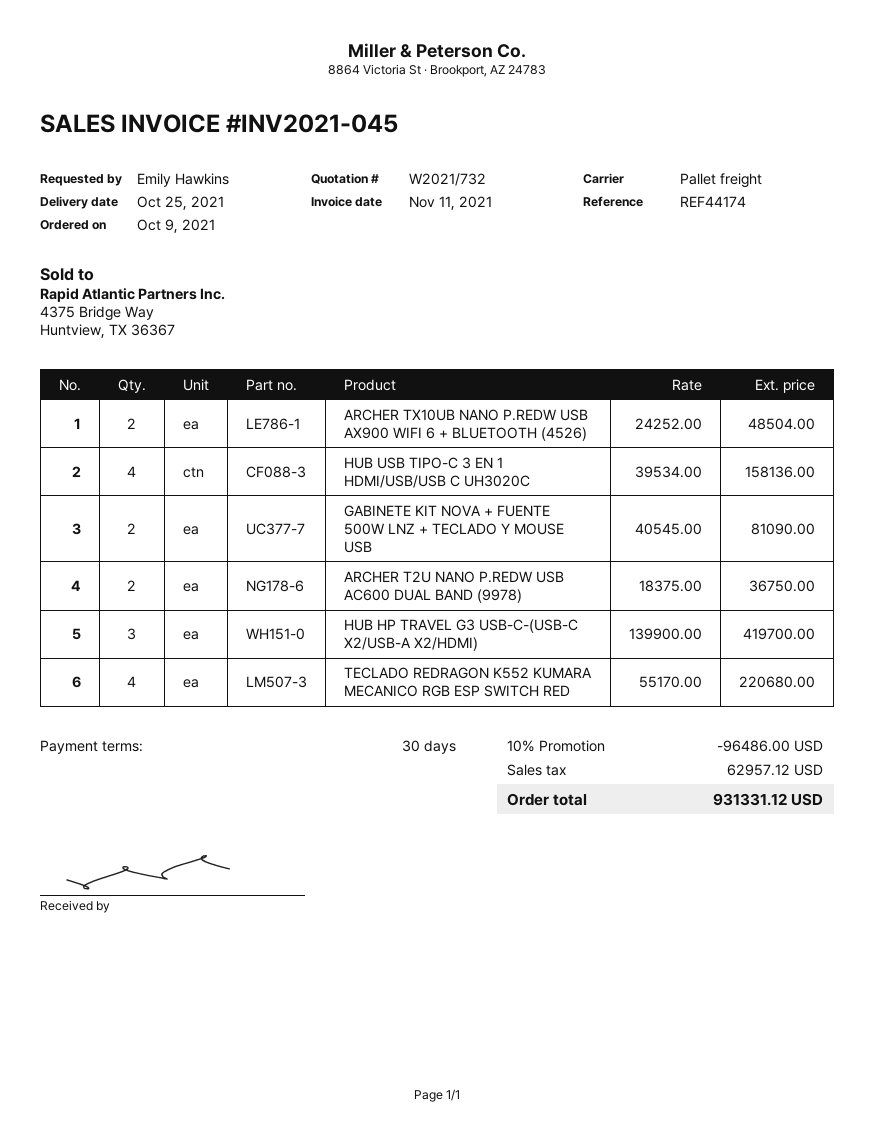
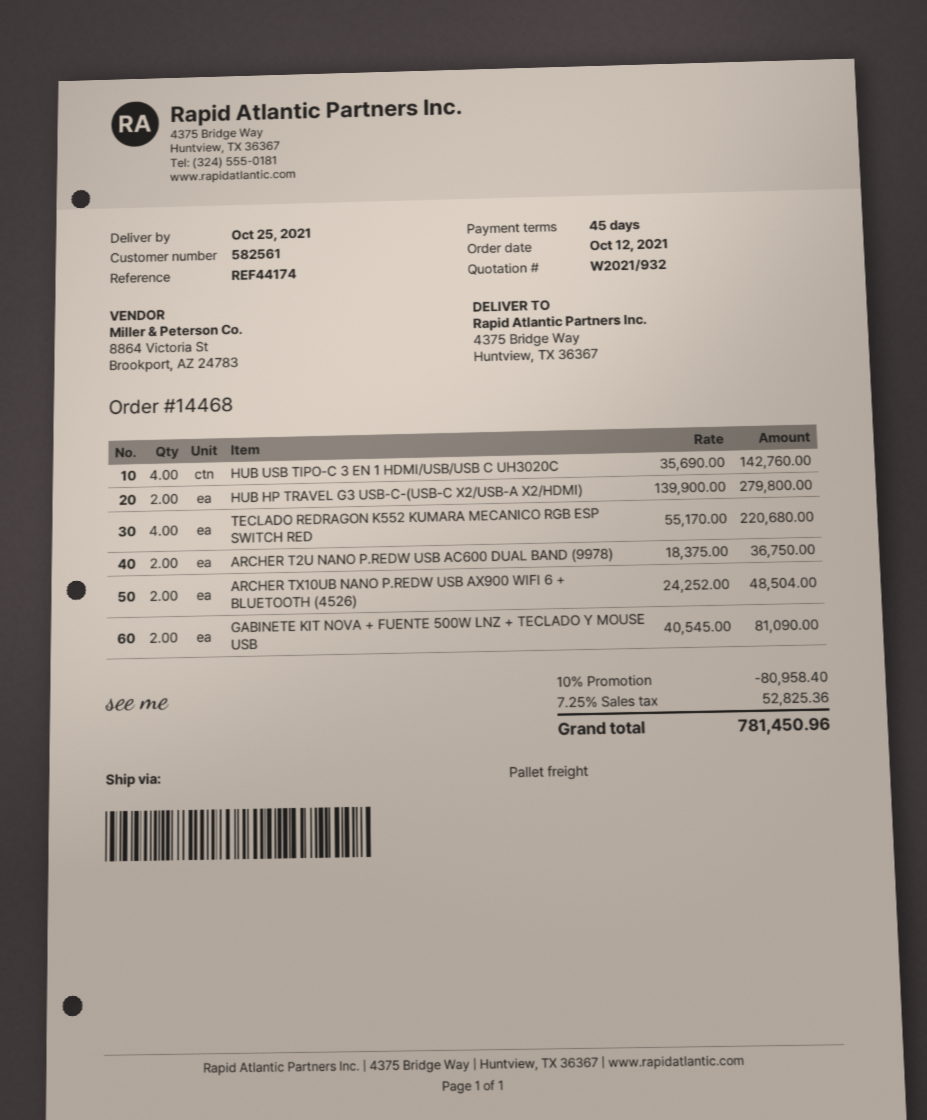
quote number: W2021/732 -> W2021/932
order date: 2021-10-09 -> 2021-10-12
payment terms: 30 days -> 45 days
HUB USB TIPO-C 3 EN 1 HDMI/USB/USB C UH3020C: 4 x 39534.00 = 158136.00 -> 4 x 35690.00 = 142760.00
HUB HP TRAVEL G3 USB-C-(USB-C X2/USB-A X2/HDMI): 3 x 139900.00 = 419700.00 -> 2 x 139900.00 = 279800.00
discount: 10% = 96486.00 -> 10% = 80958.40
tax: 62957.12 -> 52825.36
total: 931331.12 -> 781450.96

